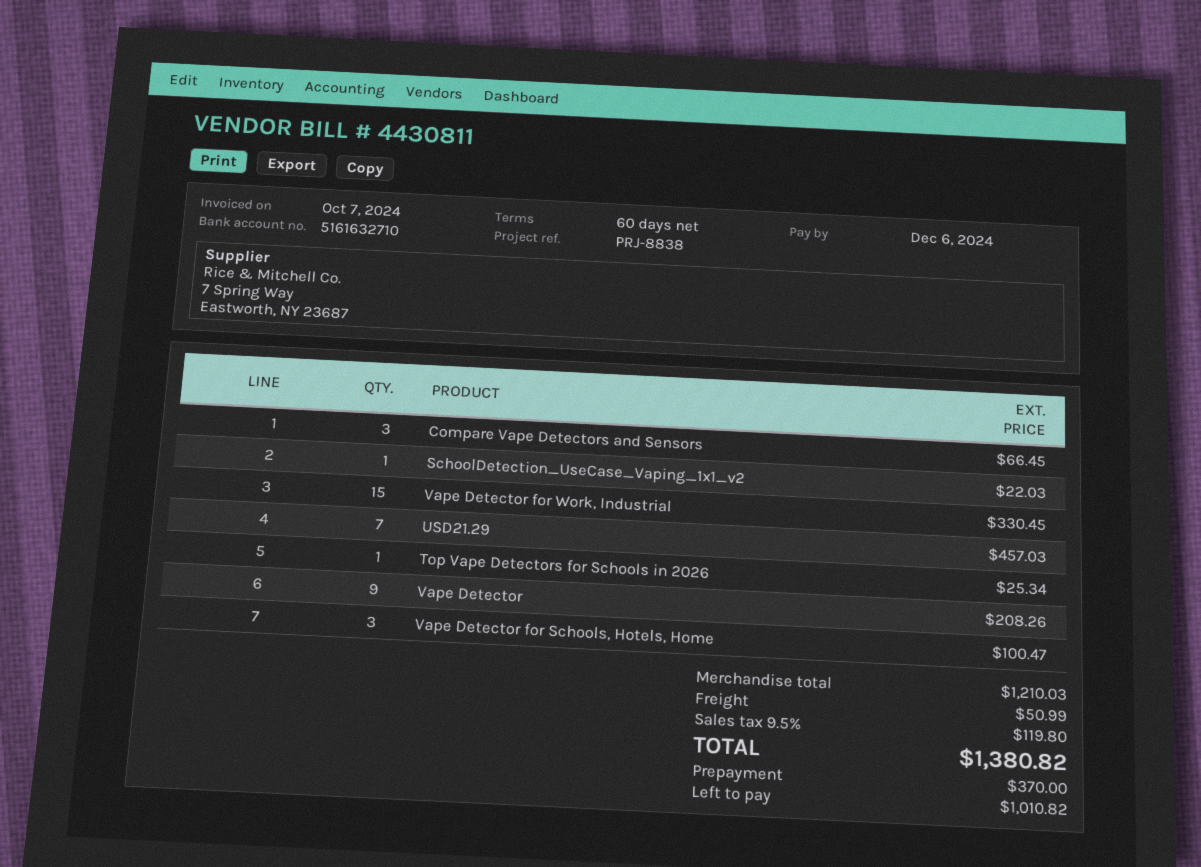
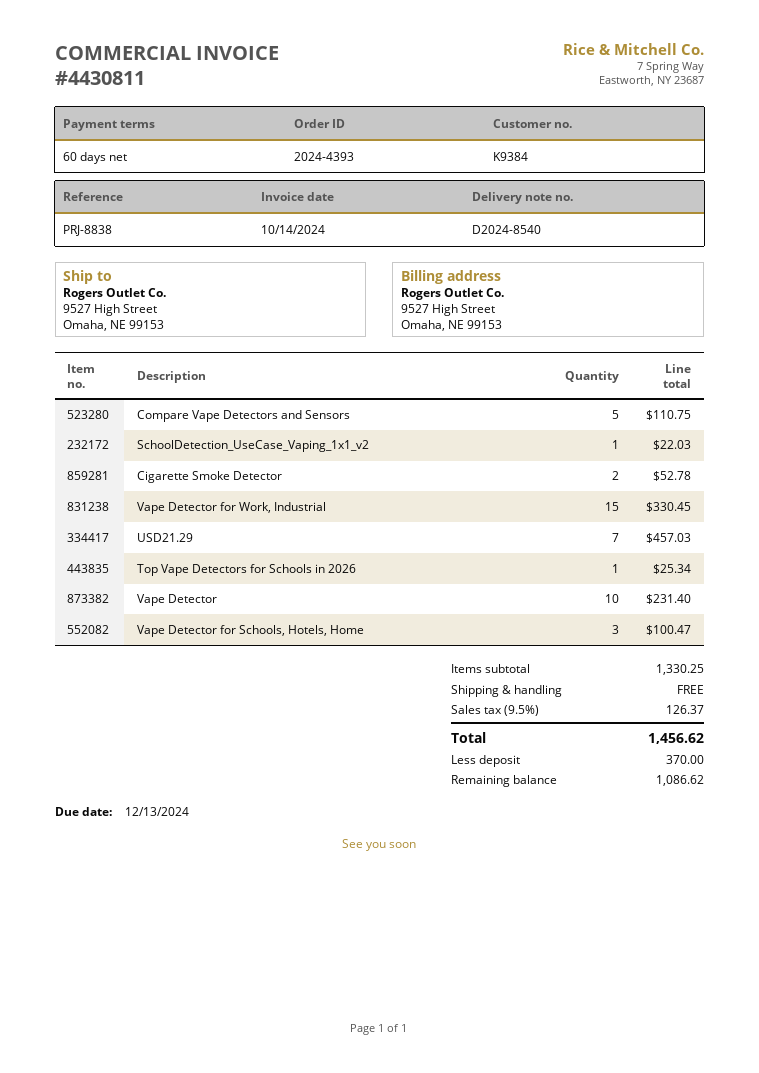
invoice date: 2024-10-07 -> 2024-10-14
due date: 2024-12-06 -> 2024-12-13
Compare Vape Detectors and Sensors: 3 for 66.45 -> 5 for 110.75
Vape Detector: 9 for 208.26 -> 10 for 231.40
Cigarette Smoke Detector: none -> 2 for 52.78
subtotal: 1210.03 -> 1330.25
shipping: 50.99 -> 0.00
tax: 9.5% = 119.80 -> 9.5% = 126.37
total: 1380.82 -> 1456.62
balance: 1010.82 -> 1086.62

